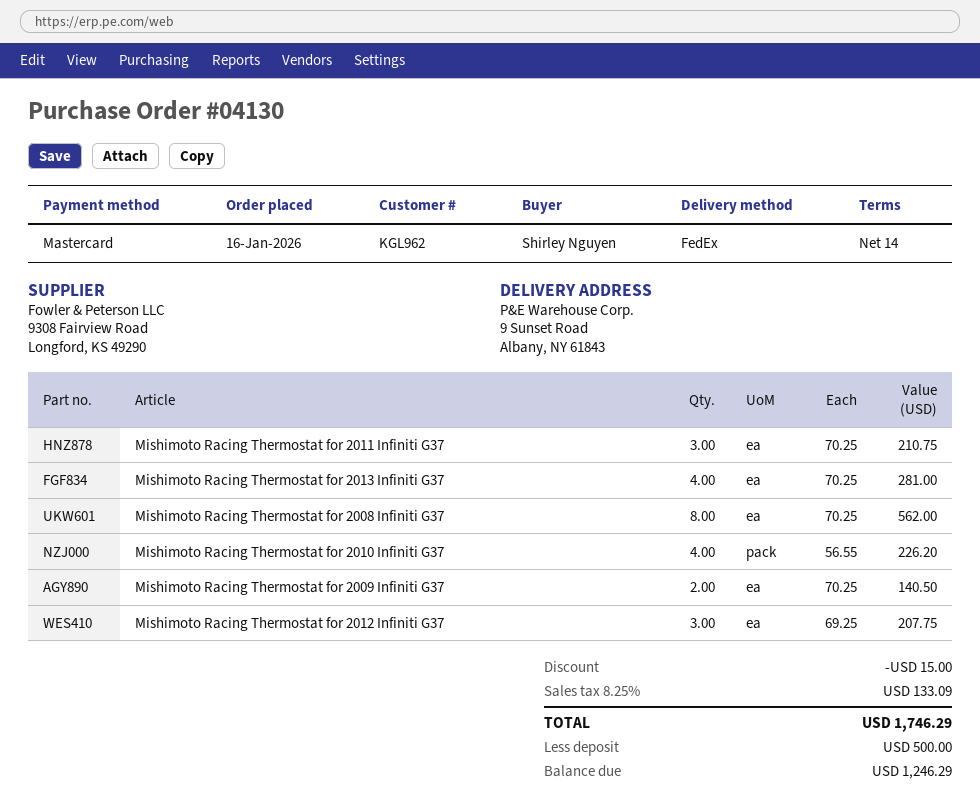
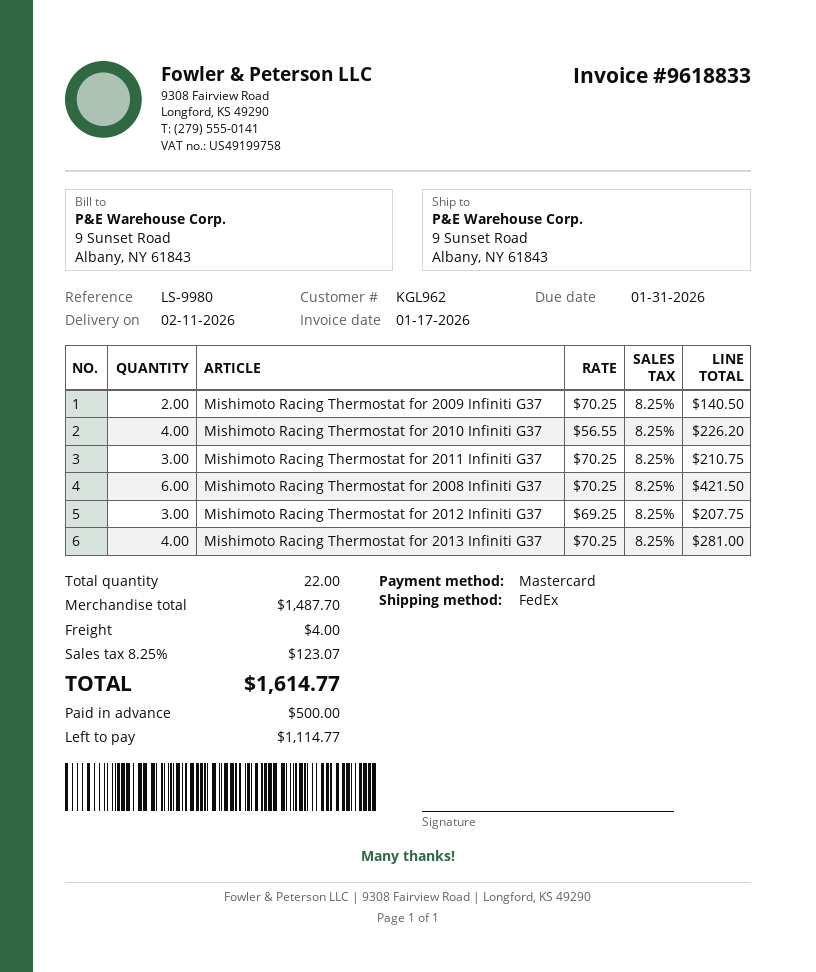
Mishimoto Racing Thermostat for 2008 Infiniti G37: 8 x 70.25 = 562.00 -> 6 x 70.25 = 421.50
discount: 15.00 -> none
shipping: none -> 4.00
tax: 8.25% = 133.09 -> 8.25% = 123.07
total: 1746.29 -> 1614.77
balance: 1246.29 -> 1114.77

